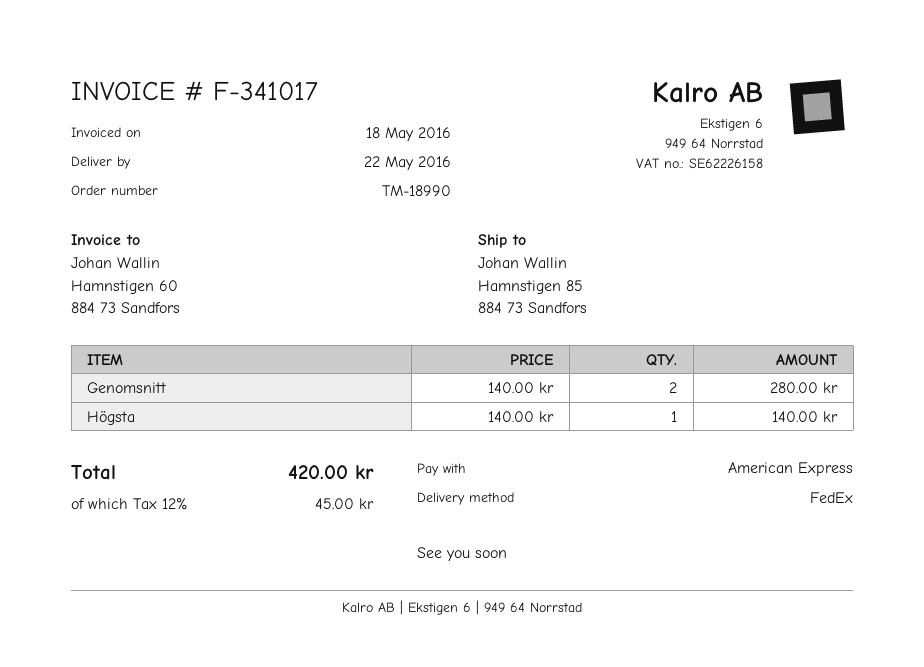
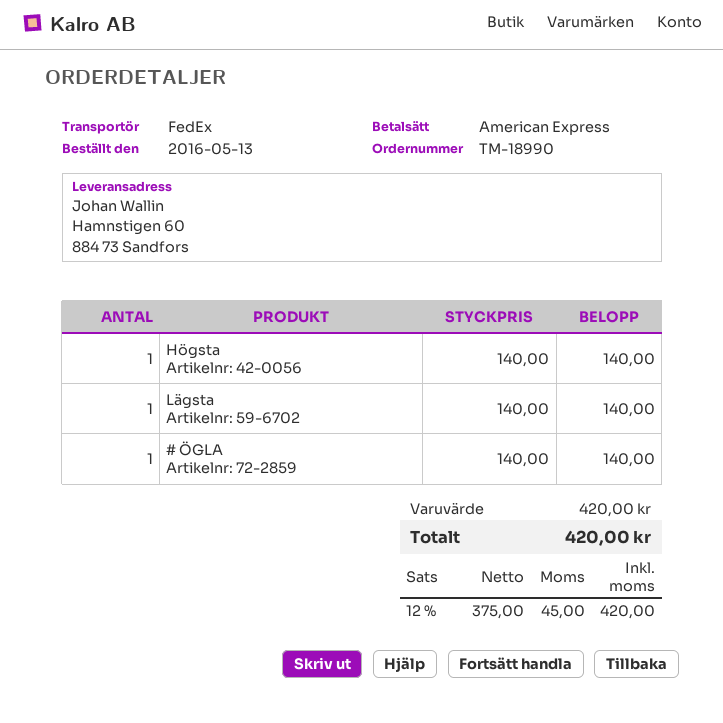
ship to: Hamnstigen 85, 884 73 Sandfors -> Hamnstigen 60, 884 73 Sandfors
Genomsnitt: 2 x 140.00 = 280.00 -> none
Lägsta: none -> 1 x 140.00 = 140.00
# ÖGLA: none -> 1 x 140.00 = 140.00

